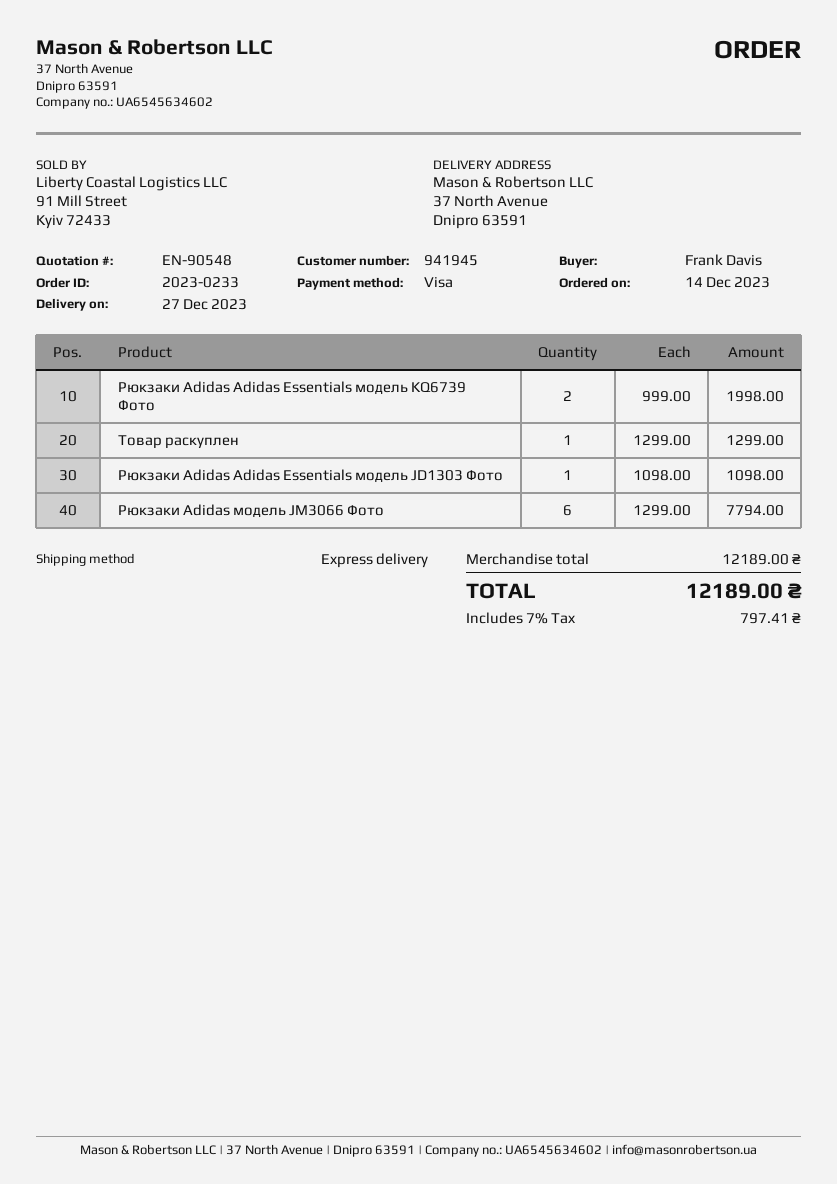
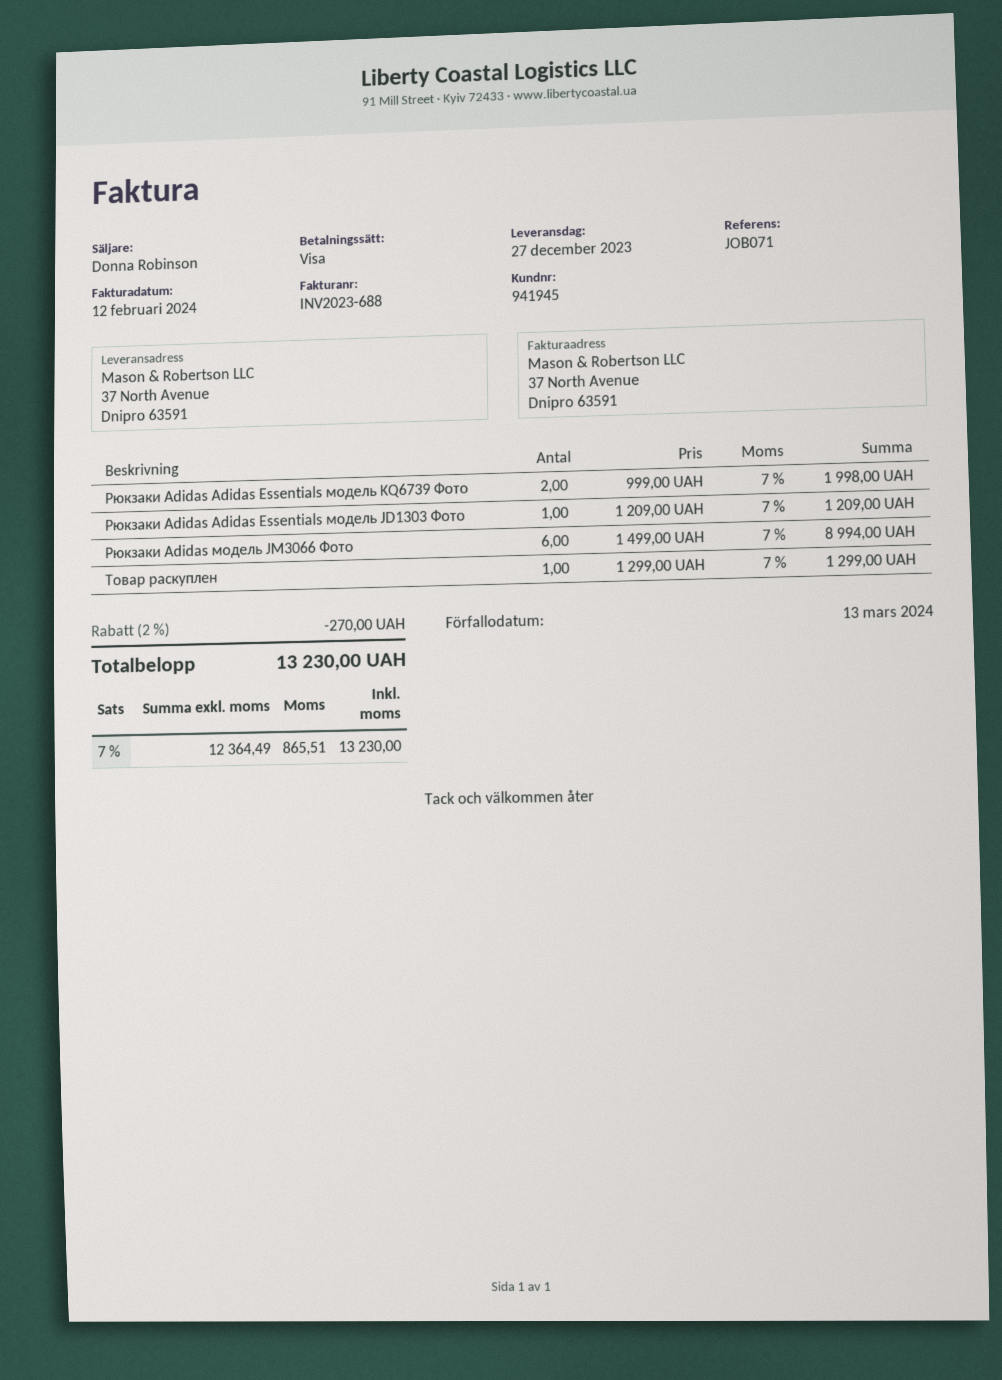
Рюкзаки Adidas Adidas Essentials модель JD1303 Фото: 1 x 1098.00 = 1098.00 -> 1 x 1209.00 = 1209.00
Рюкзаки Adidas модель JM3066 Фото: 6 x 1299.00 = 7794.00 -> 6 x 1499.00 = 8994.00
discount: none -> 2% = 270.00
tax: 7% = 797.41 -> 7% = 865.51
total: 12189.00 -> 13230.00

